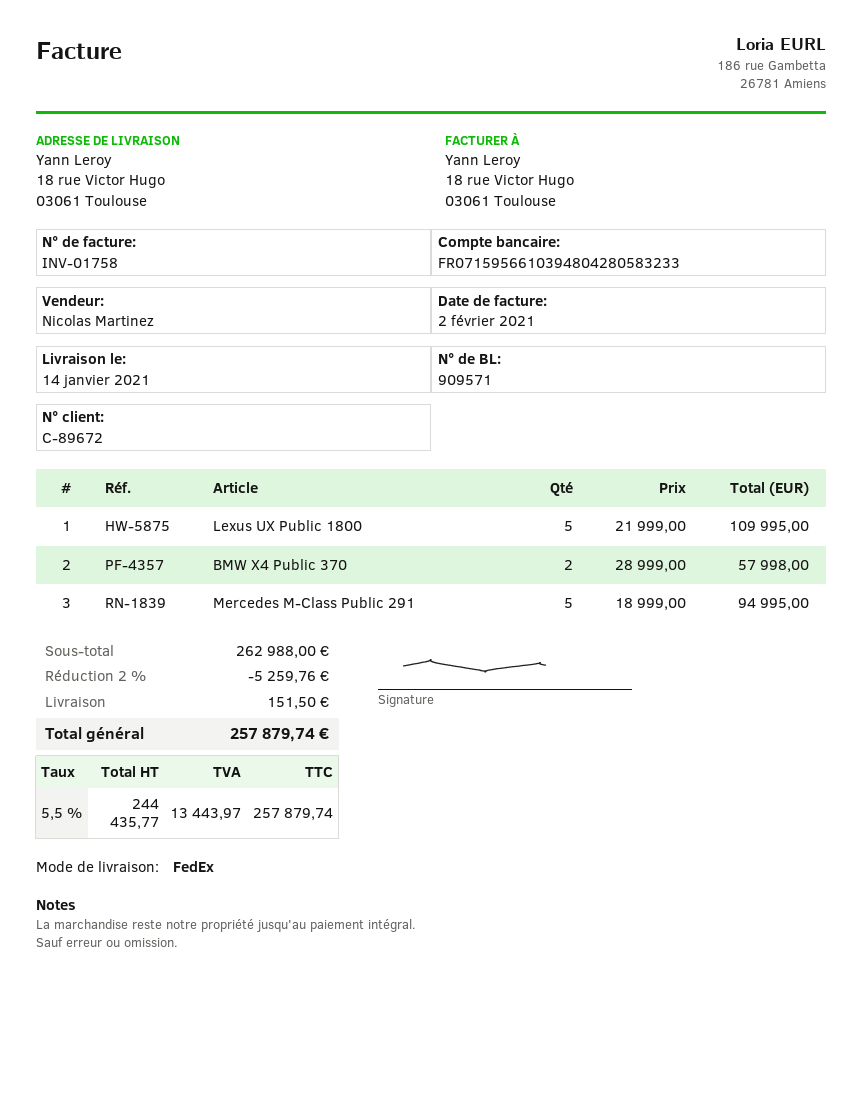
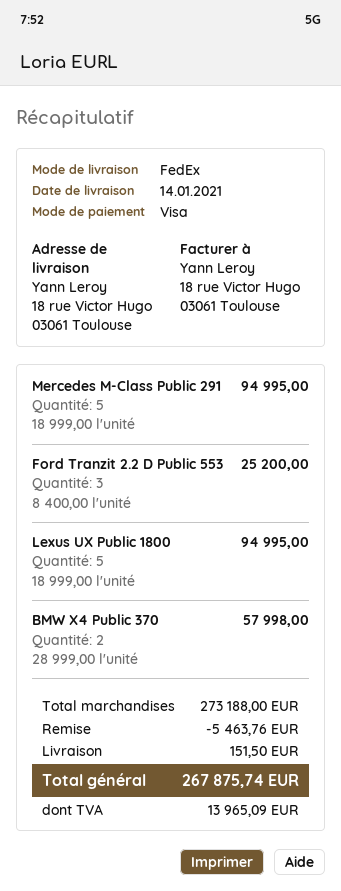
Lexus UX Public 1800: 5 x 21999.00 = 109995.00 -> 5 x 18999.00 = 94995.00
Ford Tranzit 2.2 D Public 553: none -> 3 x 8400.00 = 25200.00
subtotal: 262988.00 -> 273188.00
discount: 5259.76 -> 5463.76
tax: 13443.97 -> 13965.09
total: 257879.74 -> 267875.74

